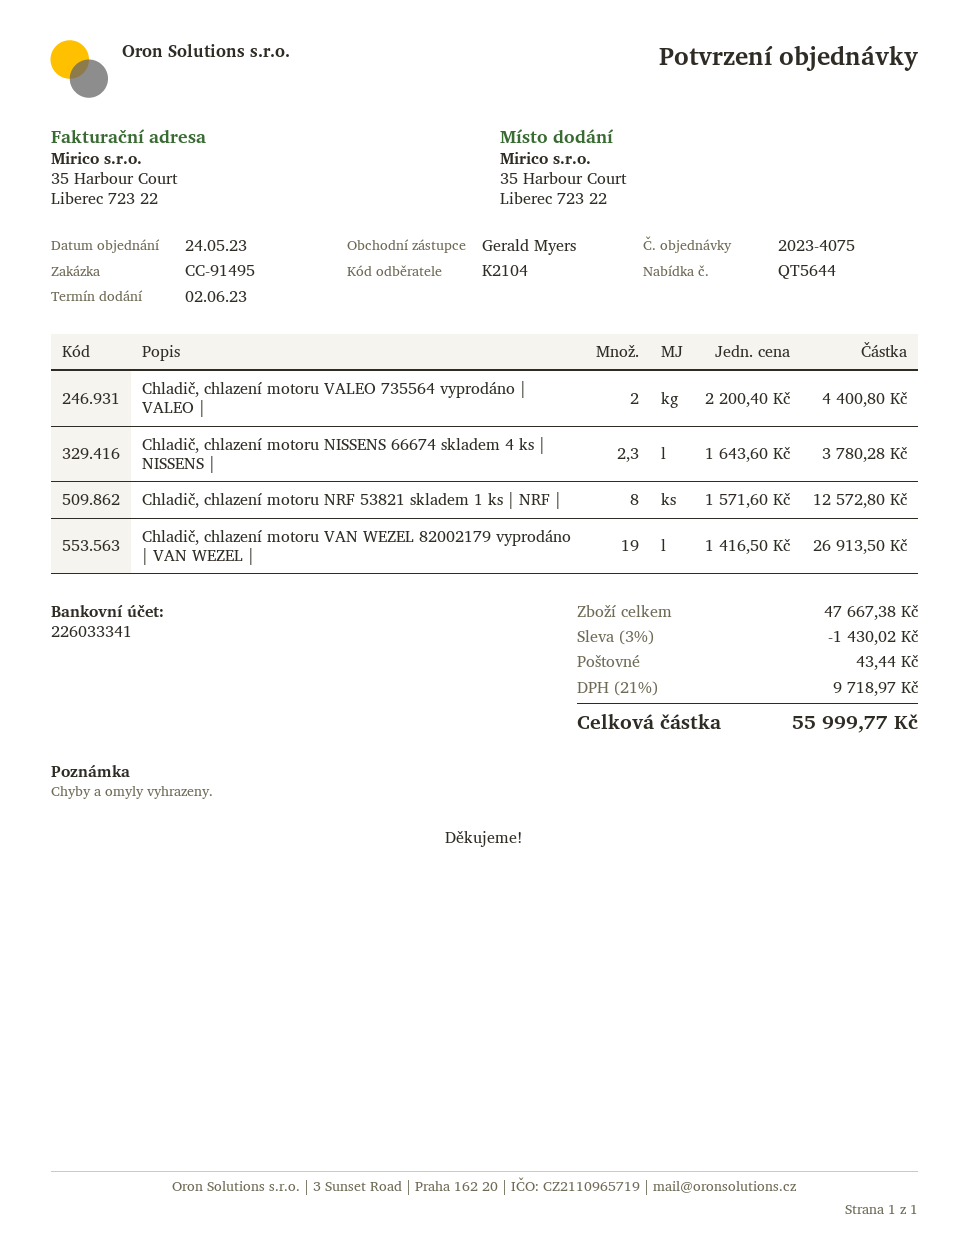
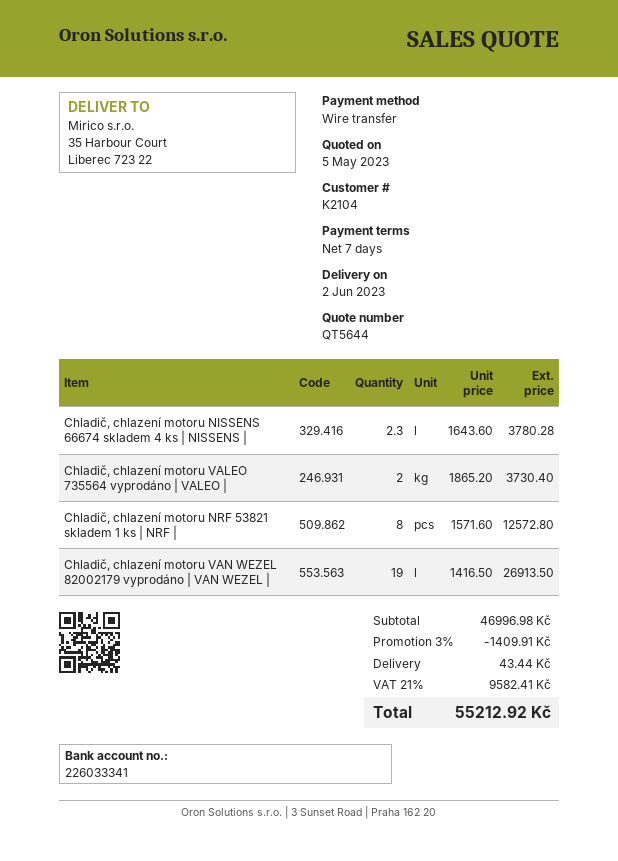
Chladič, chlazení motoru VALEO 735564 vyprodáno | VALEO |: 2 x 2200.40 = 4400.80 -> 2 x 1865.20 = 3730.40
subtotal: 47667.38 -> 46996.98
discount: 3% = 1430.02 -> 3% = 1409.91
tax: 21% = 9718.97 -> 21% = 9582.41
total: 55999.77 -> 55212.92

